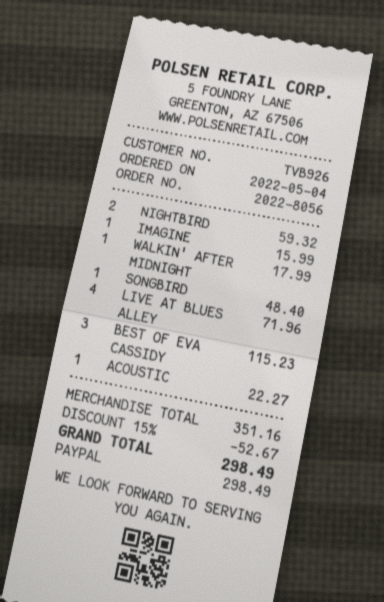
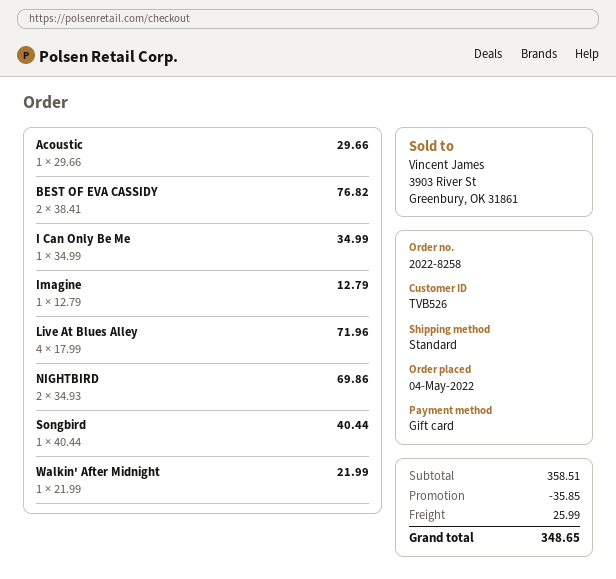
order number: 2022-8056 -> 2022-8258
customer number: TVB926 -> TVB526
payment method: PayPal -> gift card
NIGHTBIRD: 2 for 59.32 -> 2 for 69.86
IMAGINE: 1 for 15.99 -> 1 for 12.79
WALKIN' AFTER MIDNIGHT: 1 for 17.99 -> 1 for 21.99
SONGBIRD: 1 for 48.40 -> 1 for 40.44
BEST OF EVA CASSIDY: 3 for 115.23 -> 2 for 76.82
ACOUSTIC: 1 for 22.27 -> 1 for 29.66
I Can Only Be Me: none -> 1 for 34.99
subtotal: 351.16 -> 358.51
discount: 52.67 -> 35.85
shipping: none -> 25.99
total: 298.49 -> 348.65

